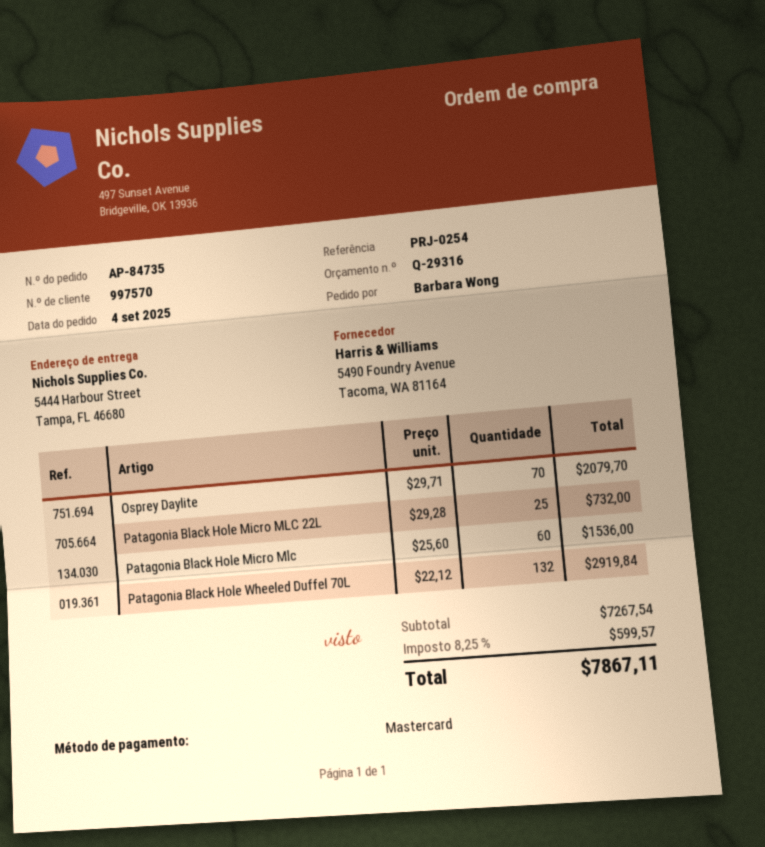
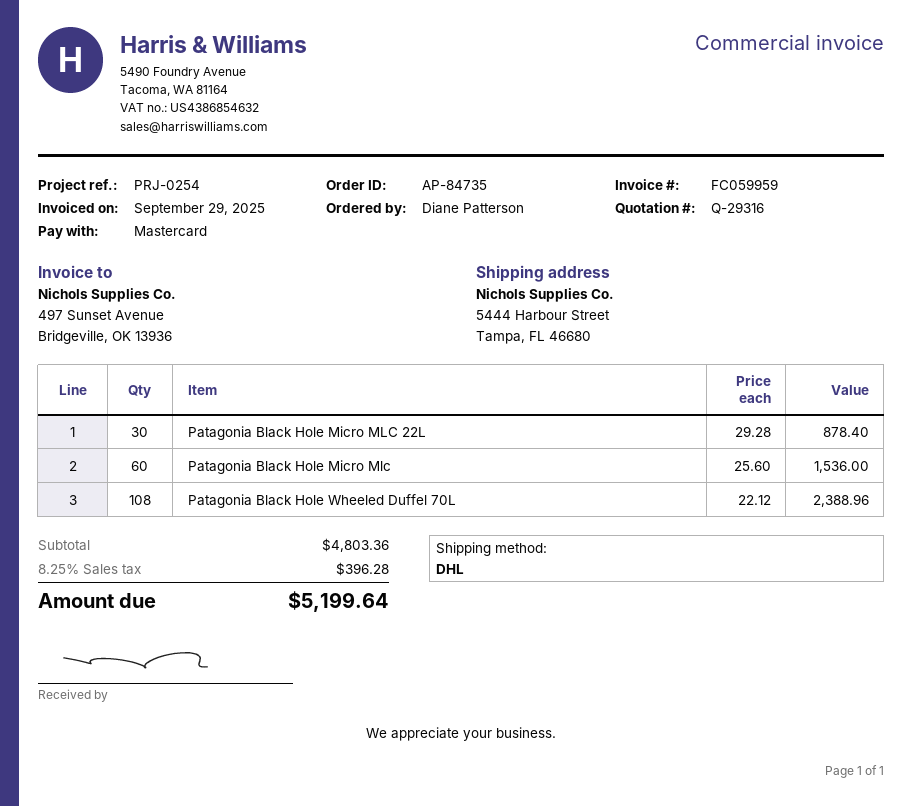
ordered by: Barbara Wong -> Diane Patterson
Osprey Daylite: 70 x 29.71 = 2079.70 -> none
Patagonia Black Hole Micro MLC 22L: 25 x 29.28 = 732.00 -> 30 x 29.28 = 878.40
Patagonia Black Hole Wheeled Duffel 70L: 132 x 22.12 = 2919.84 -> 108 x 22.12 = 2388.96
subtotal: 7267.54 -> 4803.36
tax: 8.25% = 599.57 -> 8.25% = 396.28
total: 7867.11 -> 5199.64

